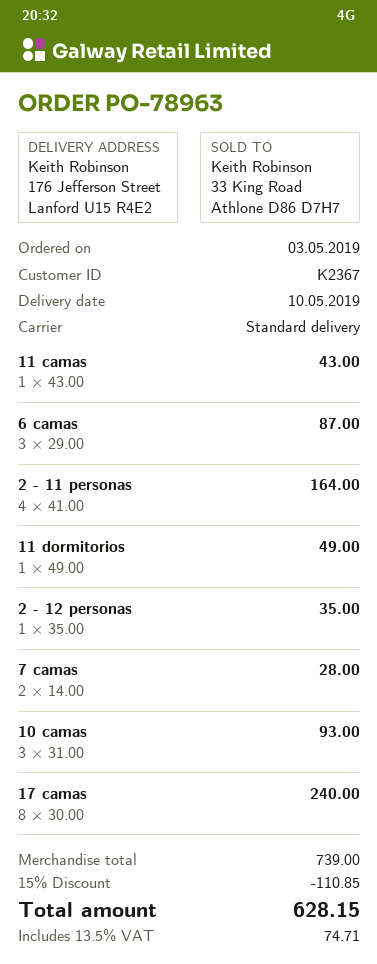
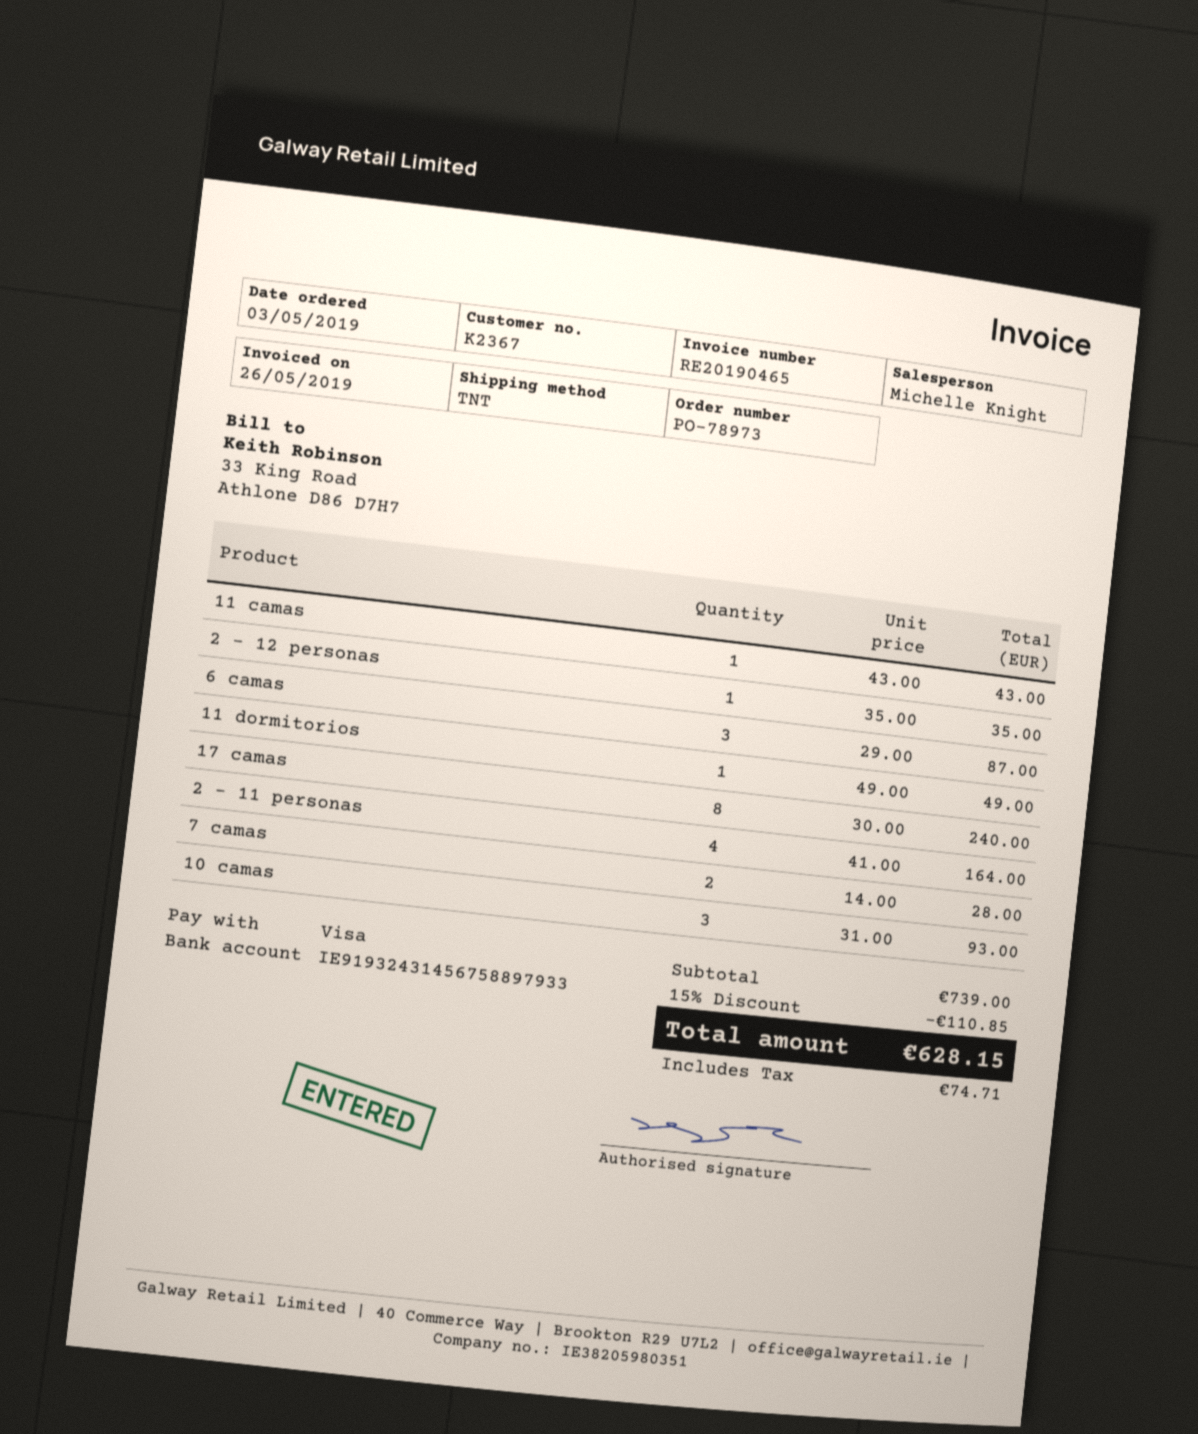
order number: PO-78963 -> PO-78973
shipping method: standard -> TNT

